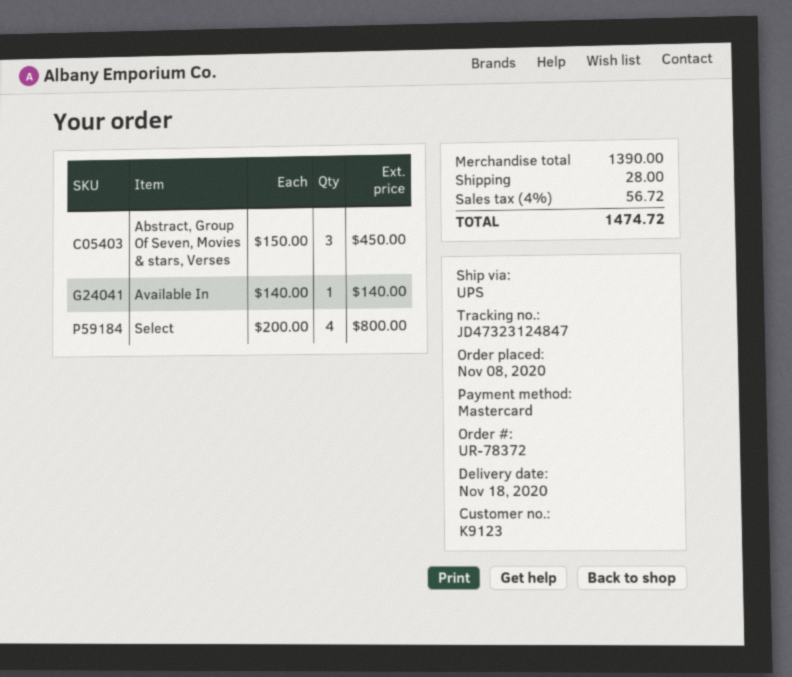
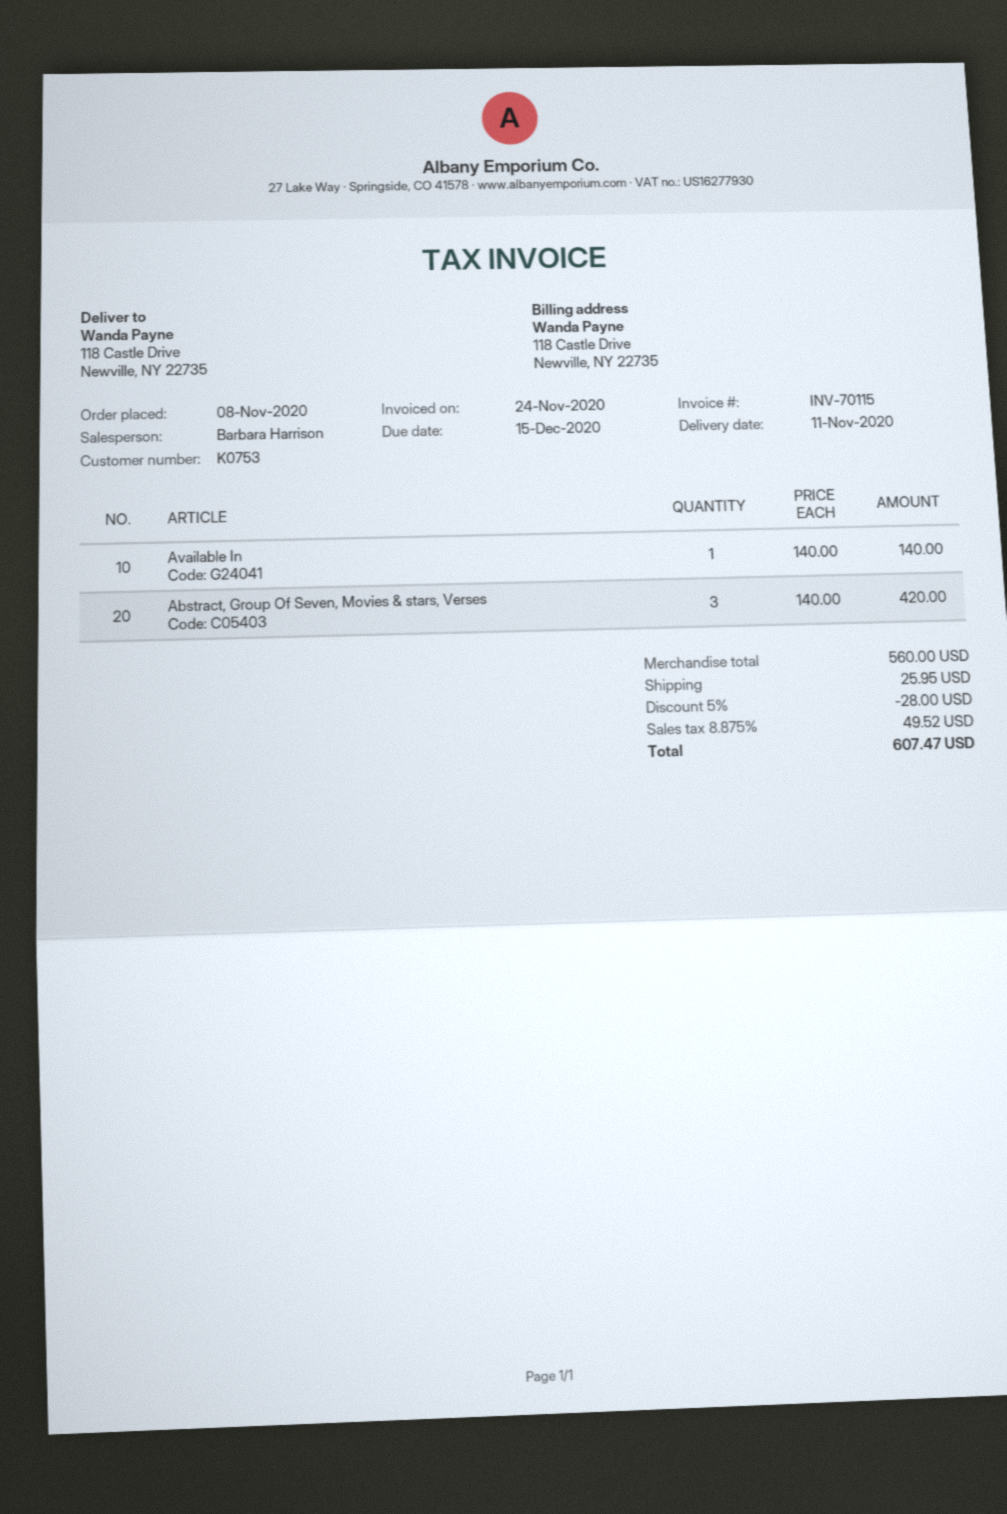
delivery date: 2020-11-18 -> 2020-11-11
customer number: K9123 -> K0753
Abstract, Group Of Seven, Movies & stars, Verses: 3 x 150.00 = 450.00 -> 3 x 140.00 = 420.00
Select: 4 x 200.00 = 800.00 -> none
subtotal: 1390.00 -> 560.00
discount: none -> 5% = 28.00
shipping: 28.00 -> 25.95
tax: 4% = 56.72 -> 8.875% = 49.52
total: 1474.72 -> 607.47

